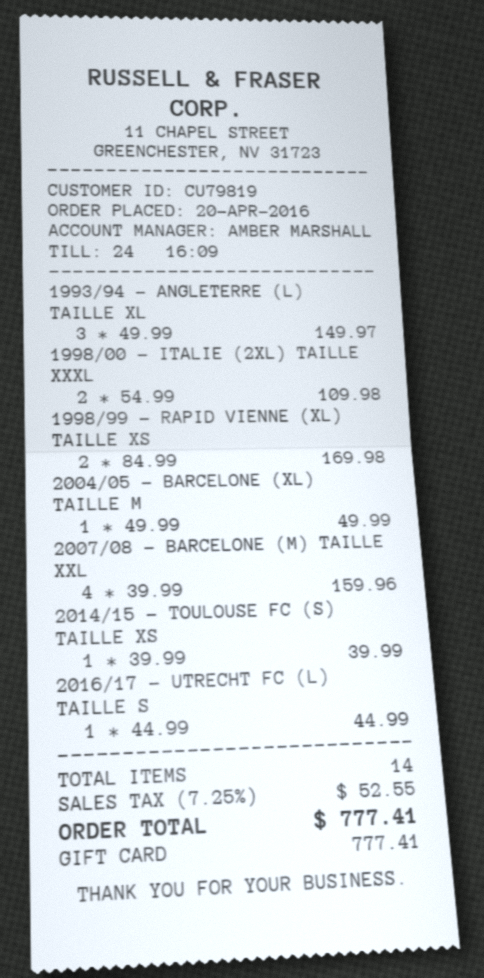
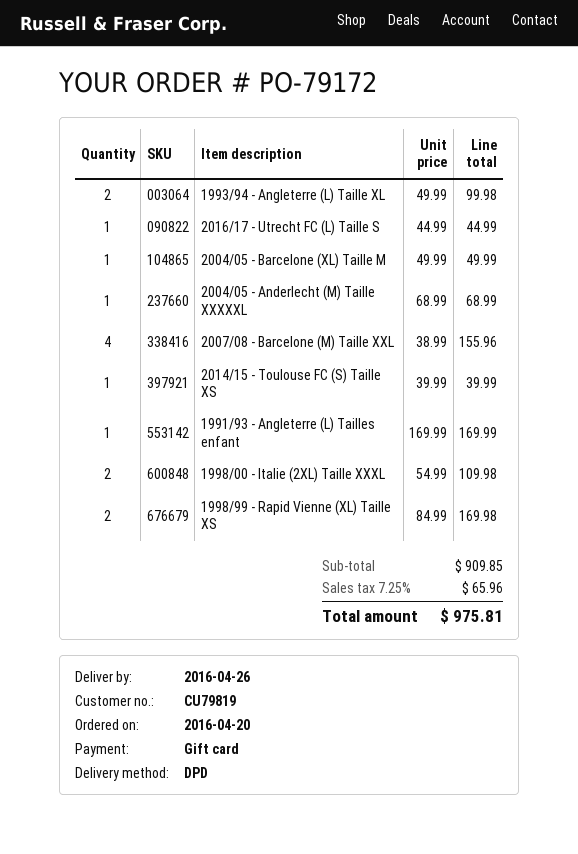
1993/94 - ANGLETERRE (L) TAILLE XL: 3 x 49.99 = 149.97 -> 2 x 49.99 = 99.98
2007/08 - BARCELONE (M) TAILLE XXL: 4 x 39.99 = 159.96 -> 4 x 38.99 = 155.96
2004/05 - Anderlecht (M) Taille XXXXXL: none -> 1 x 68.99 = 68.99
1991/93 - Angleterre (L) Tailles enfant: none -> 1 x 169.99 = 169.99
tax: 7.25% = 52.55 -> 7.25% = 65.96
total: 777.41 -> 975.81

